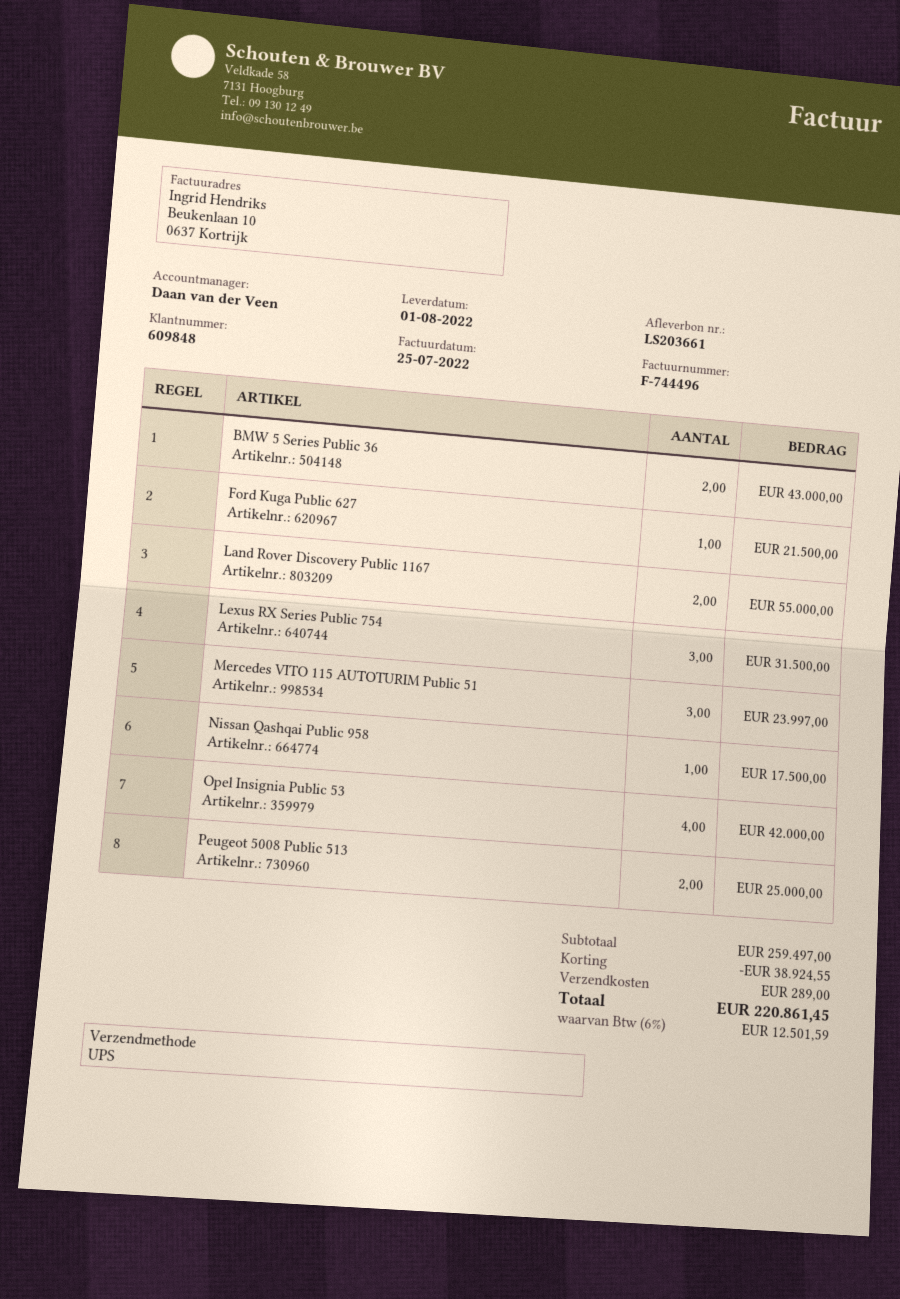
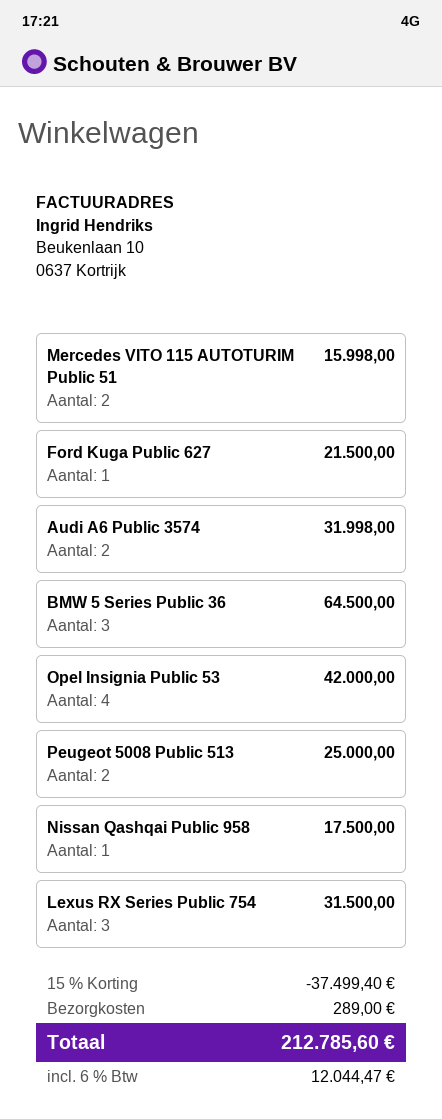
BMW 5 Series Public 36: 2 for 43000.00 -> 3 for 64500.00
Land Rover Discovery Public 1167: 2 for 55000.00 -> none
Mercedes VITO 115 AUTOTURIM Public 51: 3 for 23997.00 -> 2 for 15998.00
Audi A6 Public 3574: none -> 2 for 31998.00
discount: 38924.55 -> 37499.40
tax: 6% = 12501.59 -> 6% = 12044.47
total: 220861.45 -> 212785.60

